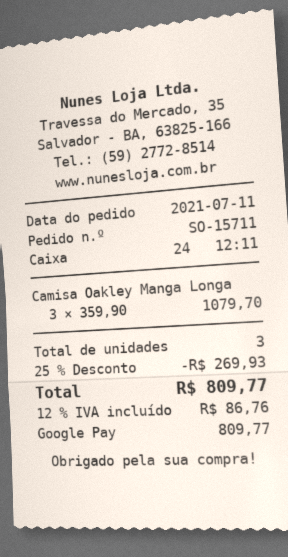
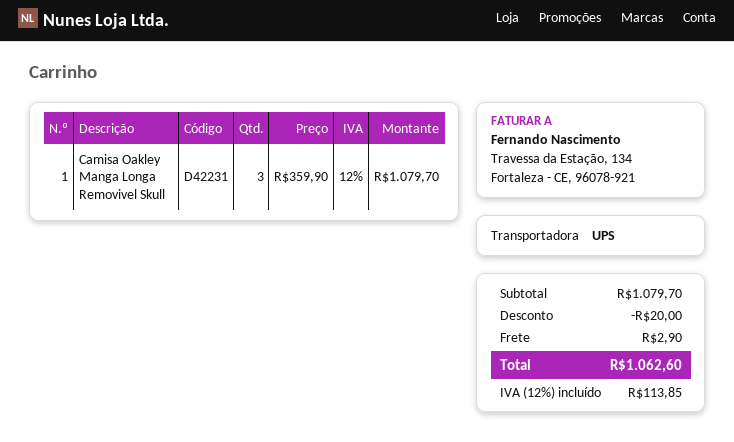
discount: 269.93 -> 20.00
shipping: none -> 2.90
tax: 12% = 86.76 -> 12% = 113.85
total: 809.77 -> 1062.60

